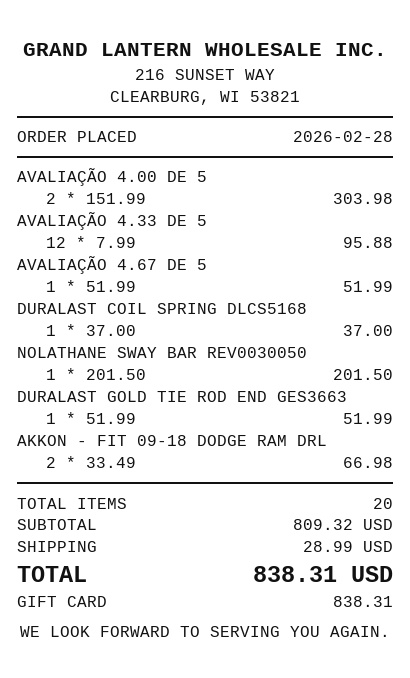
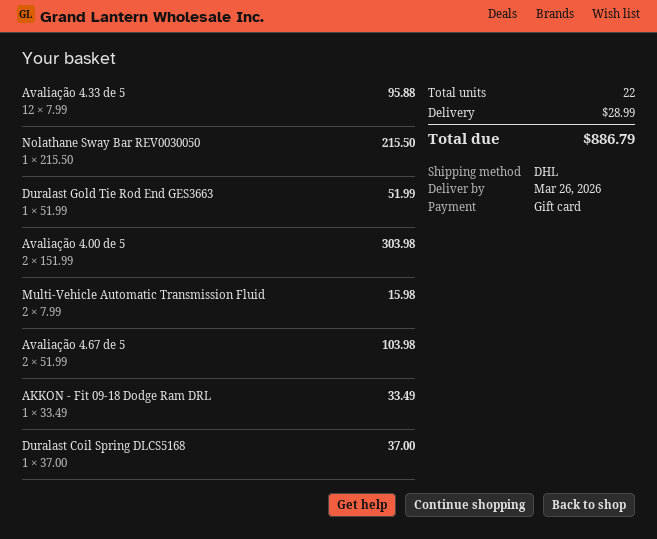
AVALIAÇÃO 4.67 DE 5: 1 x 51.99 = 51.99 -> 2 x 51.99 = 103.98
NOLATHANE SWAY BAR REV0030050: 1 x 201.50 = 201.50 -> 1 x 215.50 = 215.50
AKKON - FIT 09-18 DODGE RAM DRL: 2 x 33.49 = 66.98 -> 1 x 33.49 = 33.49
Multi-Vehicle Automatic Transmission Fluid: none -> 2 x 7.99 = 15.98
total quantity: 20 -> 22
total: 838.31 -> 886.79

